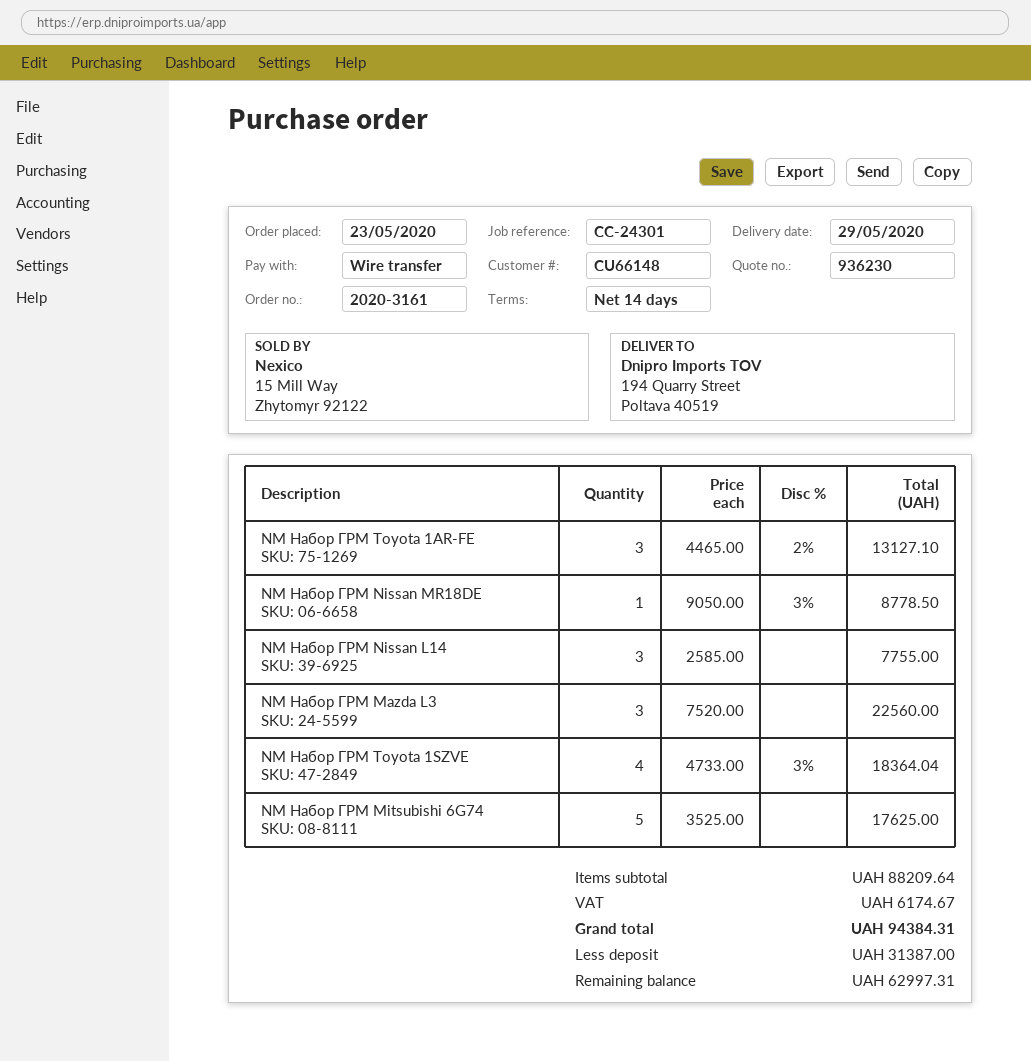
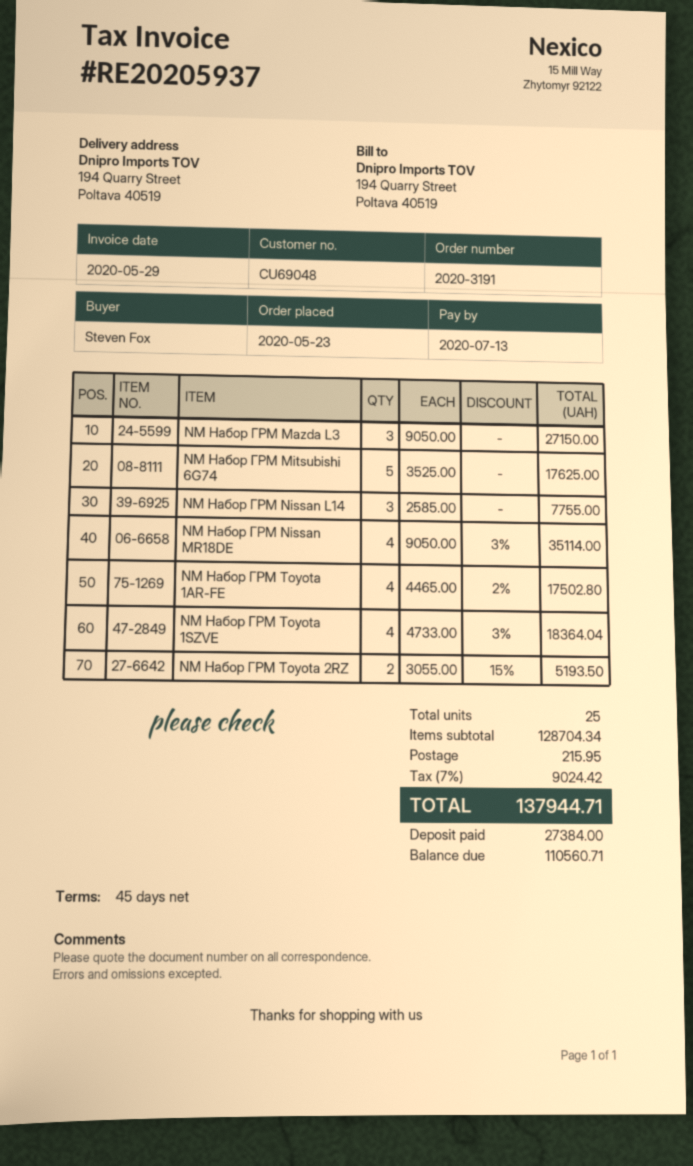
order number: 2020-3161 -> 2020-3191
payment terms: 14 days -> 45 days
customer number: CU66148 -> CU69048
NM Набор ГРМ Toyota 1AR-FE: 3 x 4465.00 - 2% = 13127.10 -> 4 x 4465.00 - 2% = 17502.80
NM Набор ГРМ Nissan MR18DE: 1 x 9050.00 - 3% = 8778.50 -> 4 x 9050.00 - 3% = 35114.00
NM Набор ГРМ Mazda L3: 3 x 7520.00 = 22560.00 -> 3 x 9050.00 = 27150.00
NM Набор ГРМ Toyota 2RZ: none -> 2 x 3055.00 - 15% = 5193.50
subtotal: 88209.64 -> 128704.34
shipping: none -> 215.95
tax: 6174.67 -> 9024.42
total: 94384.31 -> 137944.71
deposit: 31387.00 -> 27384.00
balance: 62997.31 -> 110560.71

